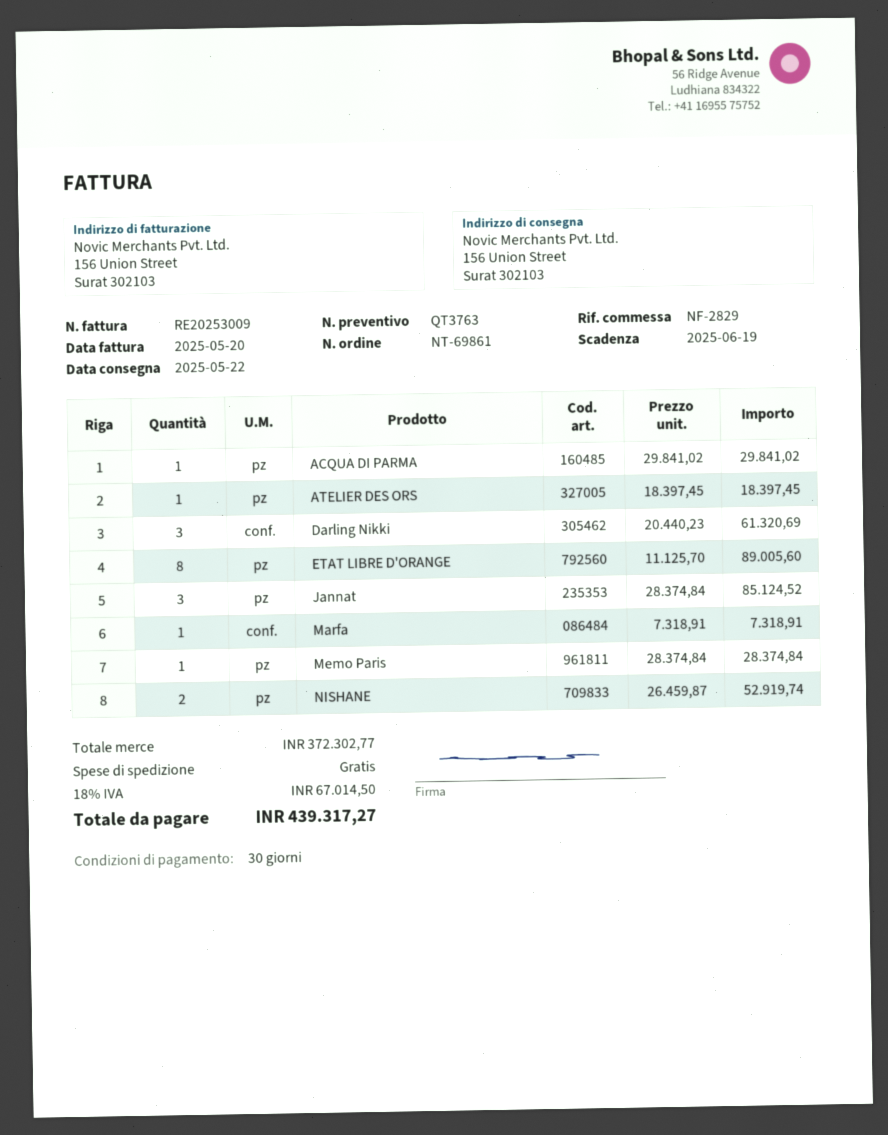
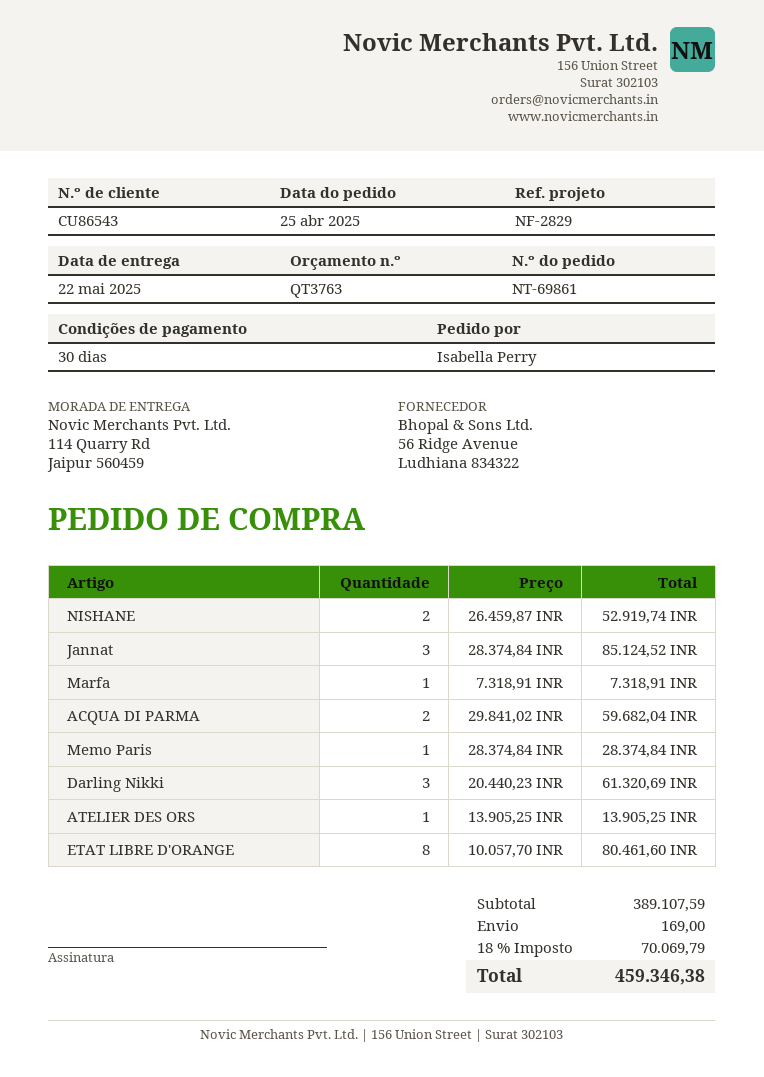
ship to: 156 Union Street, Surat 302103 -> 114 Quarry Rd, Jaipur 560459
ACQUA DI PARMA: 1 x 29841.02 = 29841.02 -> 2 x 29841.02 = 59682.04
ATELIER DES ORS: 1 x 18397.45 = 18397.45 -> 1 x 13905.25 = 13905.25
ETAT LIBRE D'ORANGE: 8 x 11125.70 = 89005.60 -> 8 x 10057.70 = 80461.60
subtotal: 372302.77 -> 389107.59
shipping: 0.00 -> 169.00
tax: 18% = 67014.50 -> 18% = 70069.79
total: 439317.27 -> 459346.38

